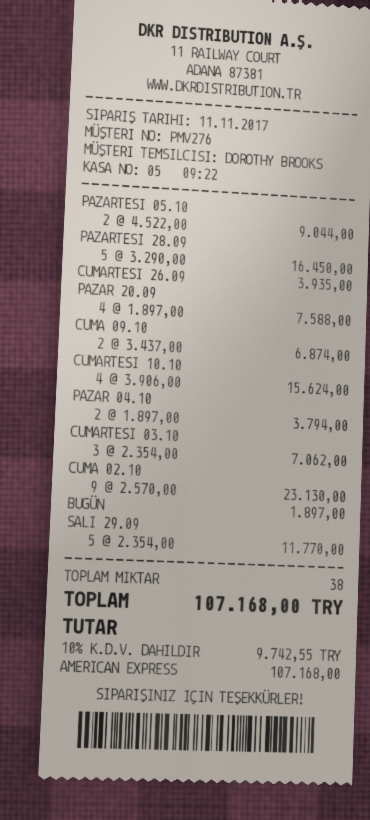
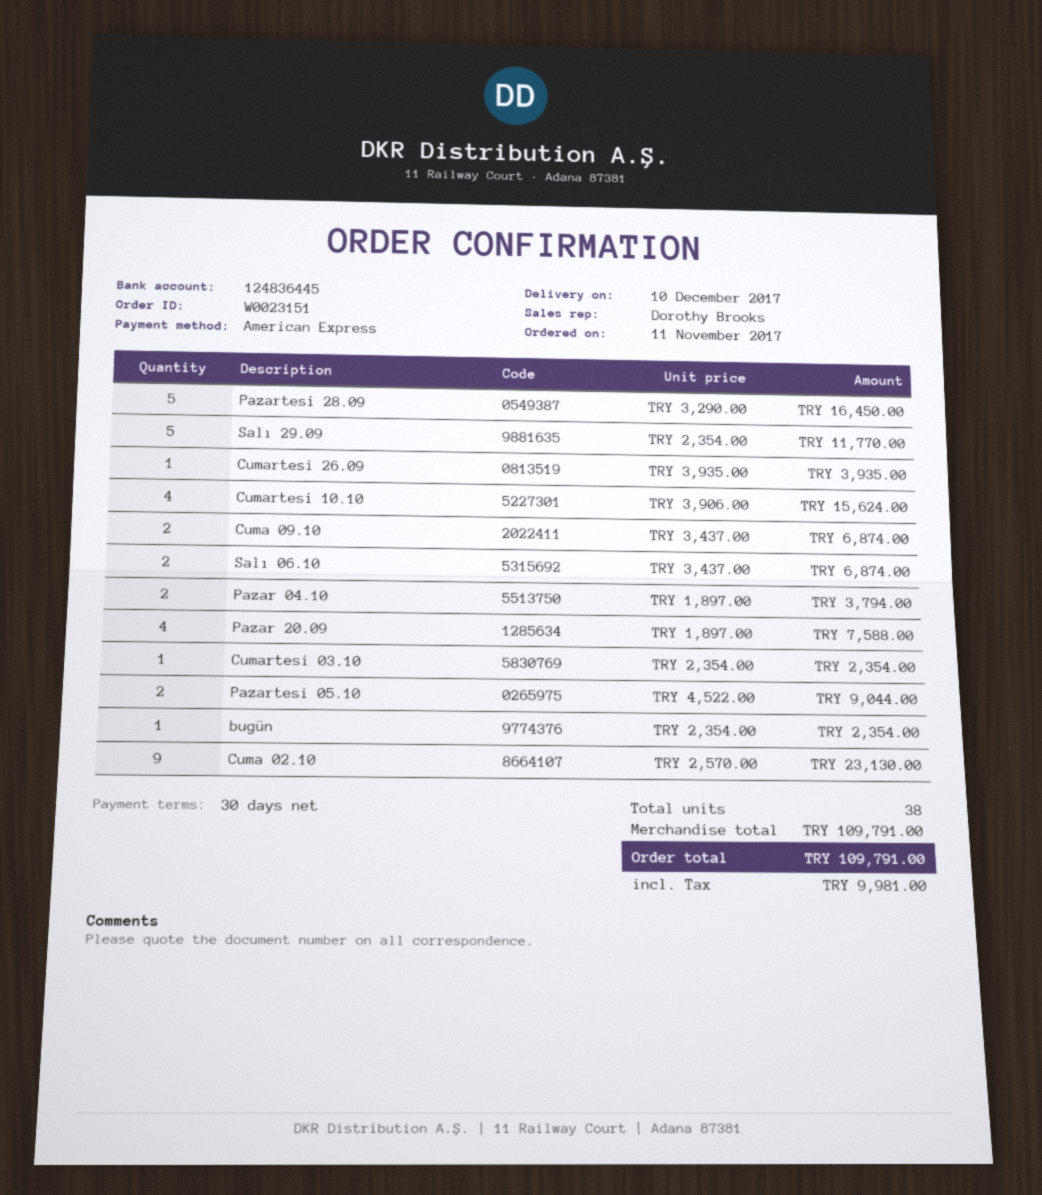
CUMARTESI 03.10: 3 x 2354.00 = 7062.00 -> 1 x 2354.00 = 2354.00
BUGÜN: 1 x 1897.00 = 1897.00 -> 1 x 2354.00 = 2354.00
Salı 06.10: none -> 2 x 3437.00 = 6874.00
tax: 9742.55 -> 9981.00
total: 107168.00 -> 109791.00

